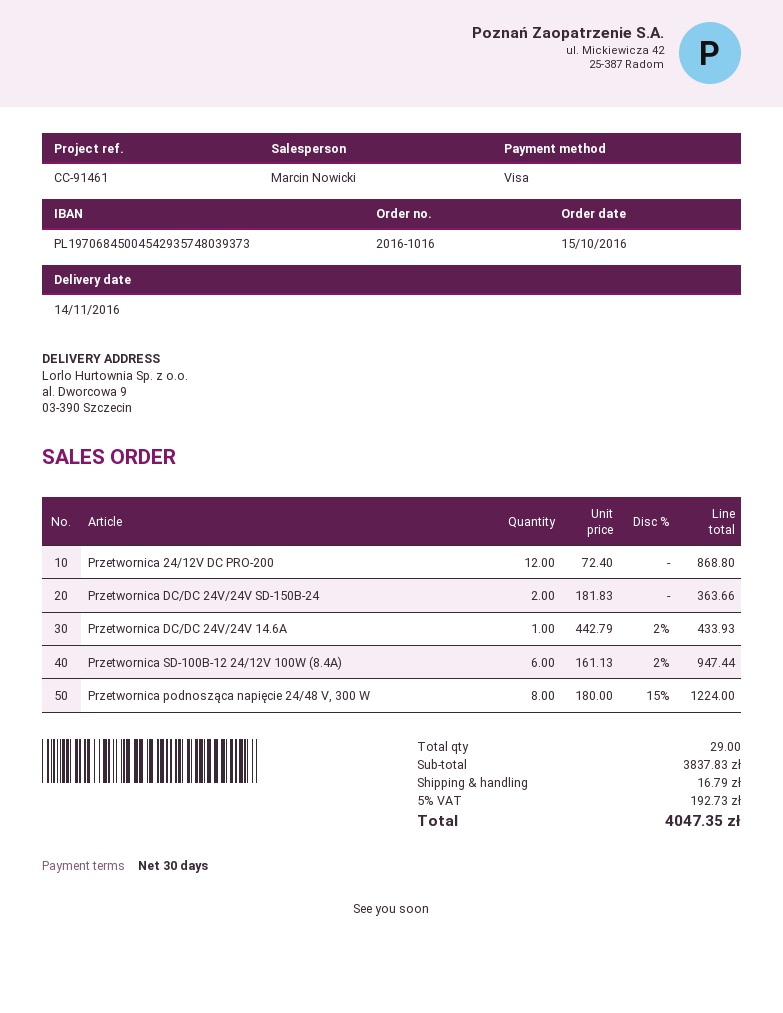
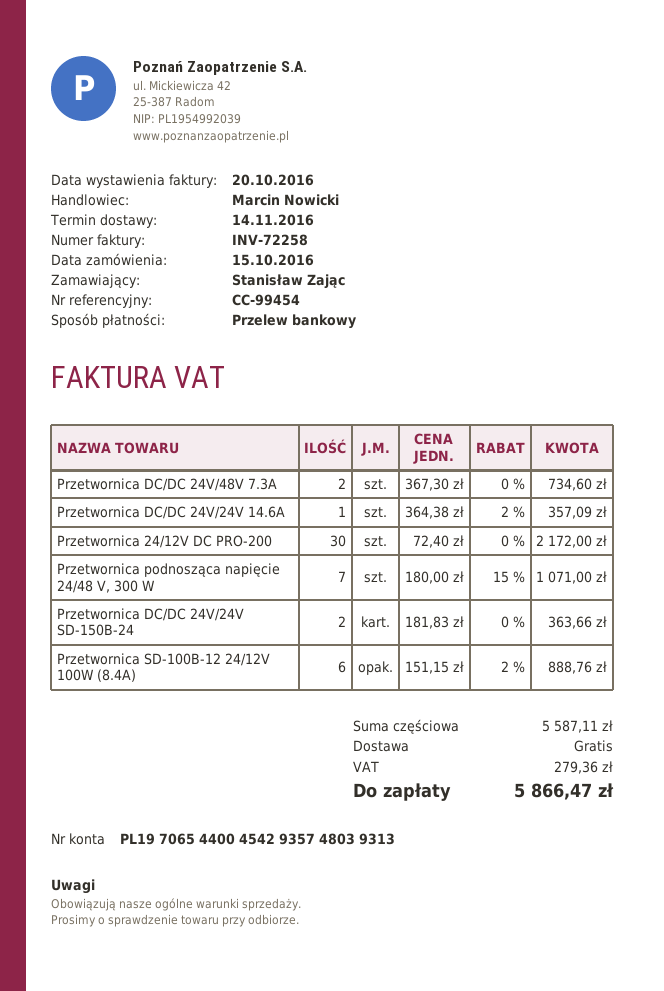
reference: CC-91461 -> CC-99454
payment method: Visa -> bank transfer
bank account: PL19706845004542935748039373 -> PL19706544004542935748039313
Przetwornica 24/12V DC PRO-200: 12 x 72.40 = 868.80 -> 30 x 72.40 = 2172.00
Przetwornica DC/DC 24V/24V 14.6A: 1 x 442.79 - 2% = 433.93 -> 1 x 364.38 - 2% = 357.09
Przetwornica SD-100B-12 24/12V 100W (8.4A): 6 x 161.13 - 2% = 947.44 -> 6 x 151.15 - 2% = 888.76
Przetwornica podnosząca napięcie 24/48 V, 300 W: 8 x 180.00 - 15% = 1224.00 -> 7 x 180.00 - 15% = 1071.00
Przetwornica DC/DC 24V/48V 7.3A: none -> 2 x 367.30 = 734.60
subtotal: 3837.83 -> 5587.11
shipping: 16.79 -> 0.00
tax: 192.73 -> 279.36
total: 4047.35 -> 5866.47

